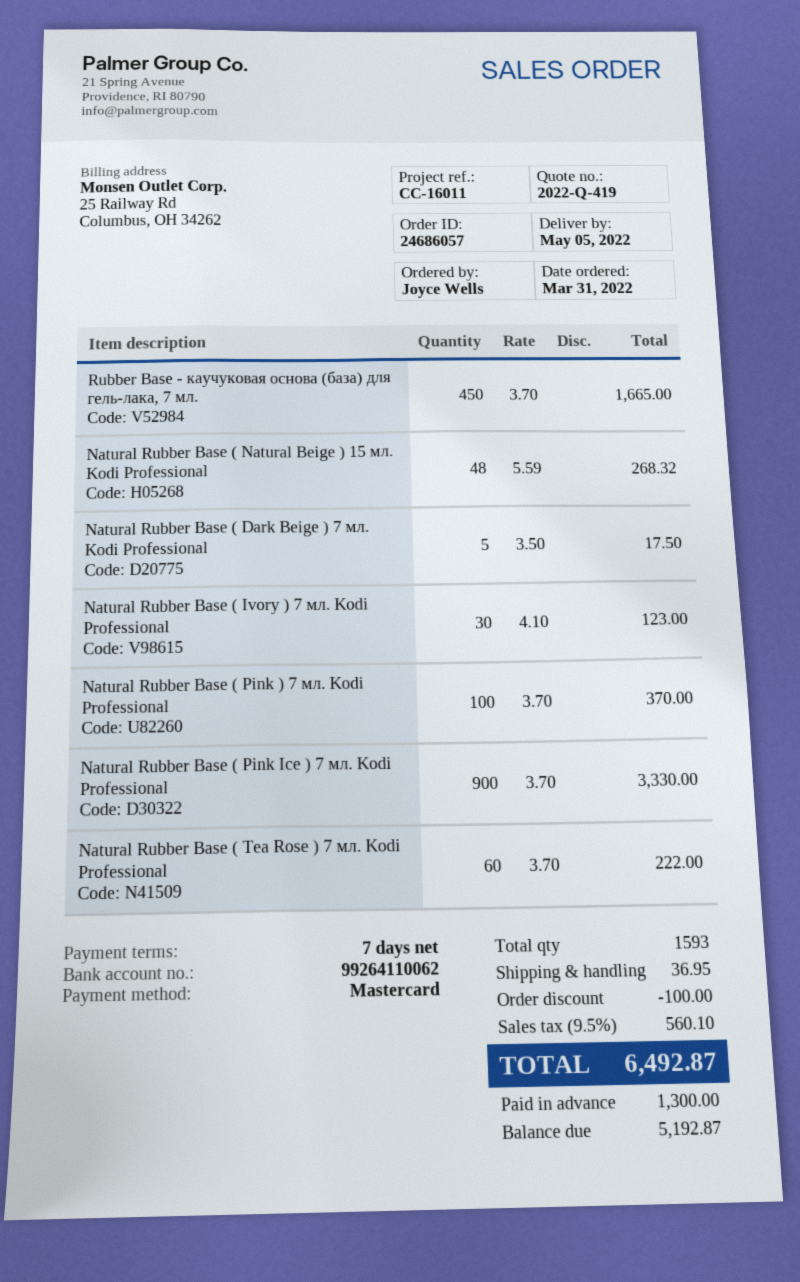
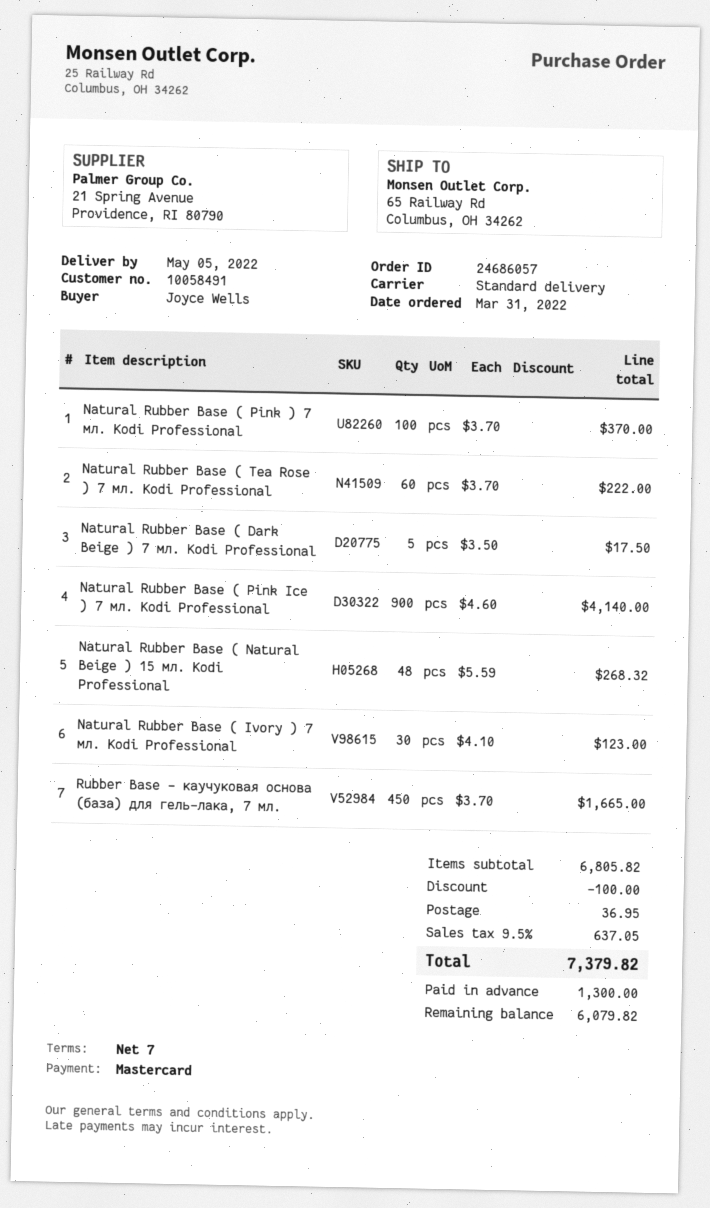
Natural Rubber Base ( Pink Ice ) 7 мл. Kodi Professional: 900 x 3.70 = 3330.00 -> 900 x 4.60 = 4140.00
tax: 9.5% = 560.10 -> 9.5% = 637.05
total: 6492.87 -> 7379.82
balance: 5192.87 -> 6079.82

